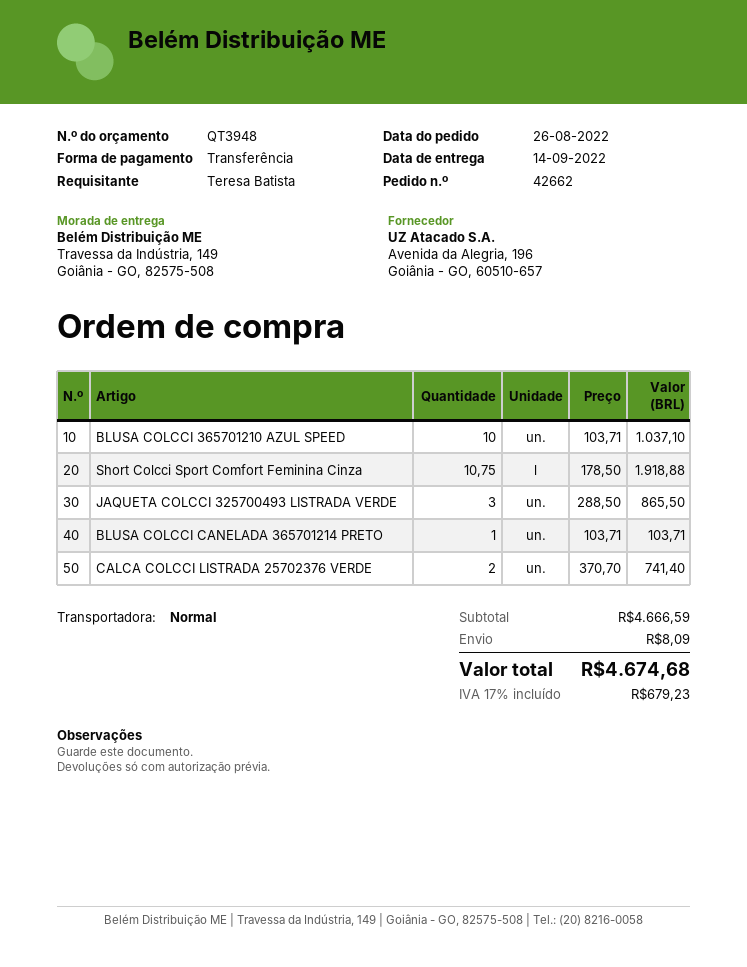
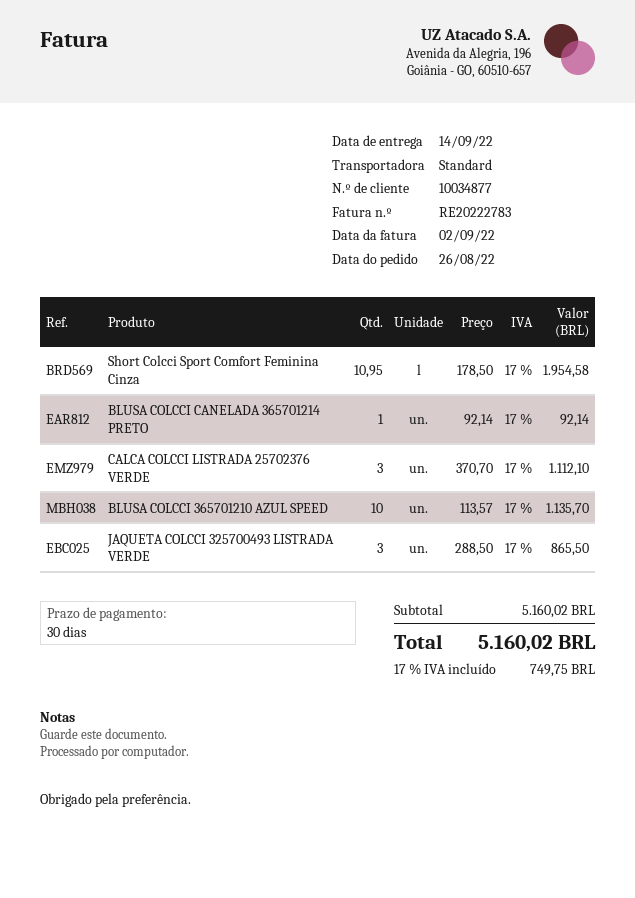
BLUSA COLCCI 365701210 AZUL SPEED: 10 x 103.71 = 1037.10 -> 10 x 113.57 = 1135.70
Short Colcci Sport Comfort Feminina Cinza: 10.75 x 178.50 = 1918.88 -> 10.95 x 178.50 = 1954.58
BLUSA COLCCI CANELADA 365701214 PRETO: 1 x 103.71 = 103.71 -> 1 x 92.14 = 92.14
CALCA COLCCI LISTRADA 25702376 VERDE: 2 x 370.70 = 741.40 -> 3 x 370.70 = 1112.10
subtotal: 4666.59 -> 5160.02
shipping: 8.09 -> none
tax: 17% = 679.23 -> 17% = 749.75
total: 4674.68 -> 5160.02

